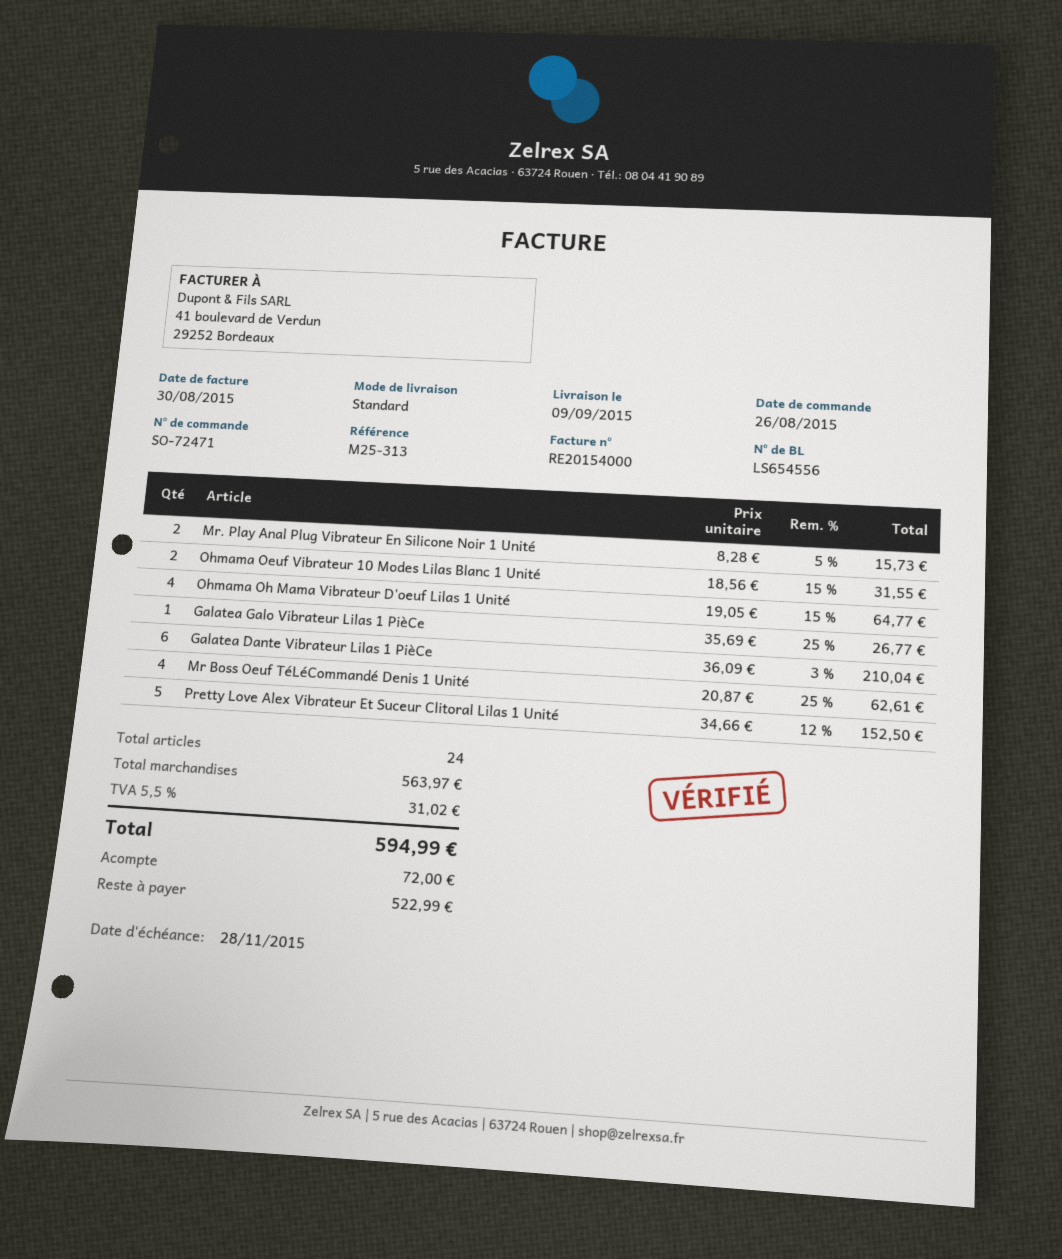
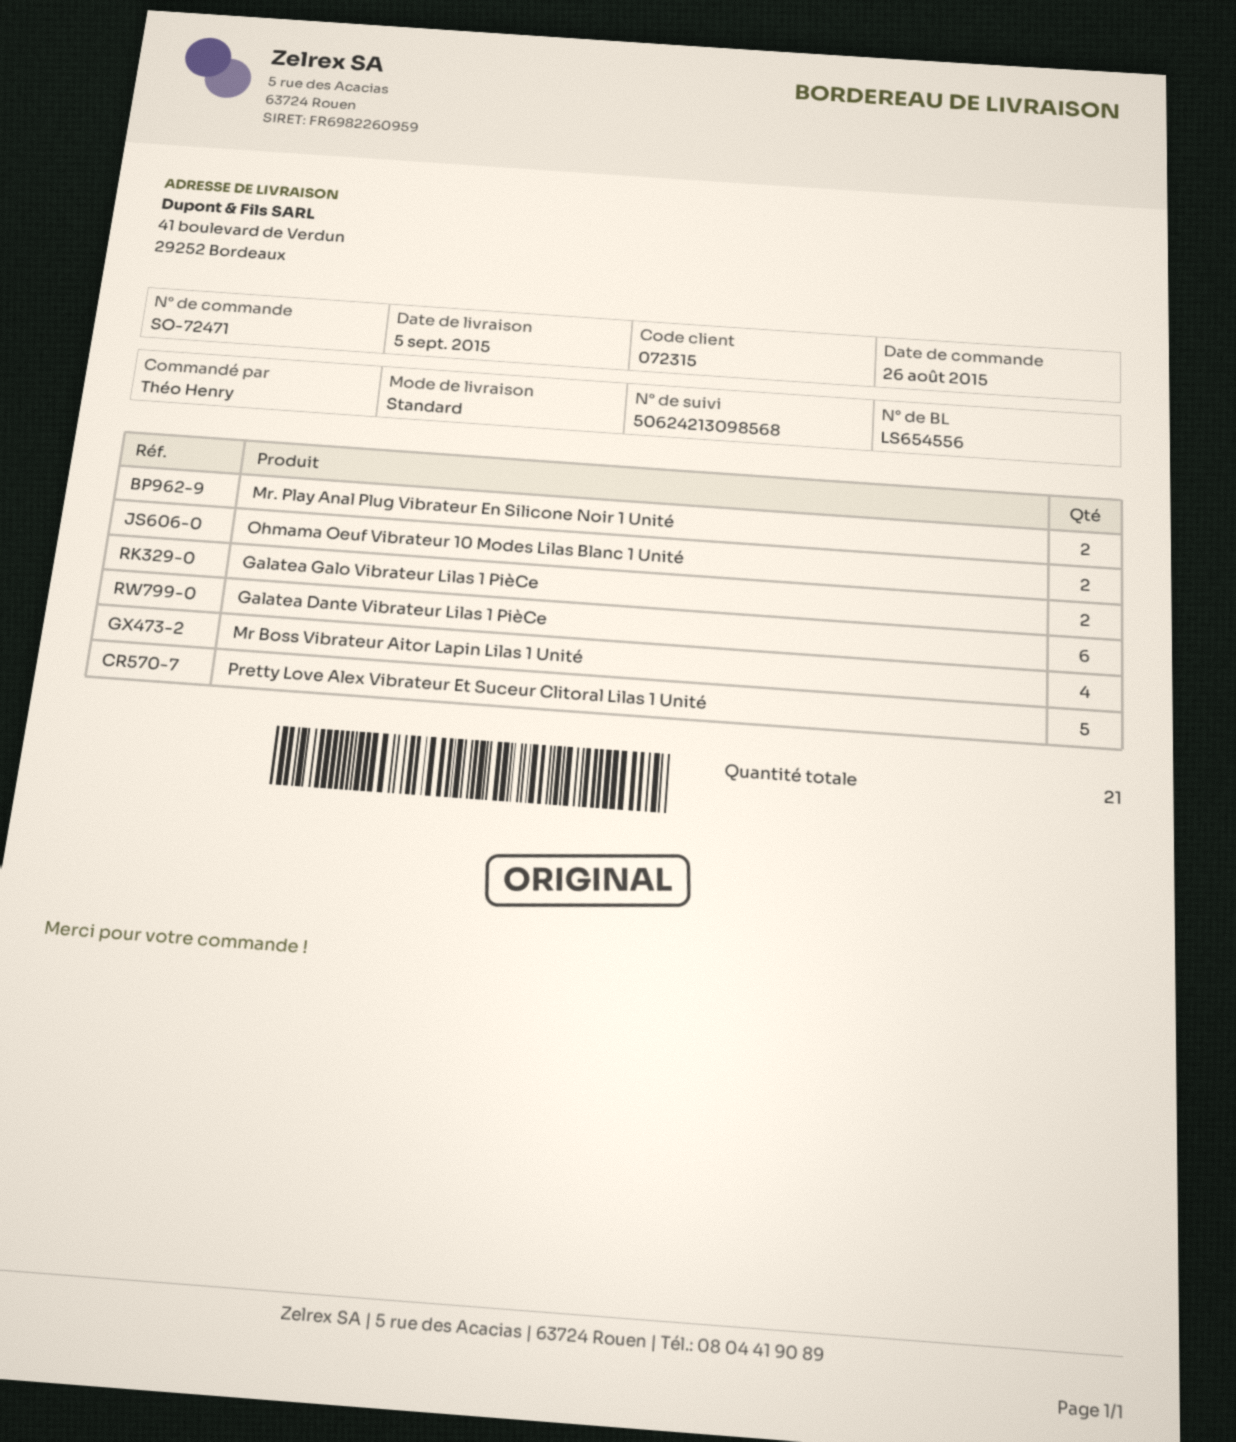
delivery date: 2015-09-09 -> 2015-09-05
Ohmama Oh Mama Vibrateur D'oeuf Lilas 1 Unité: 4 -> none
Galatea Galo Vibrateur Lilas 1 PièCe: 1 -> 2
Mr Boss Oeuf TéLéCommandé Denis 1 Unité: 4 -> none
Mr Boss Vibrateur Aitor Lapin Lilas 1 Unité: none -> 4
total quantity: 24 -> 21

